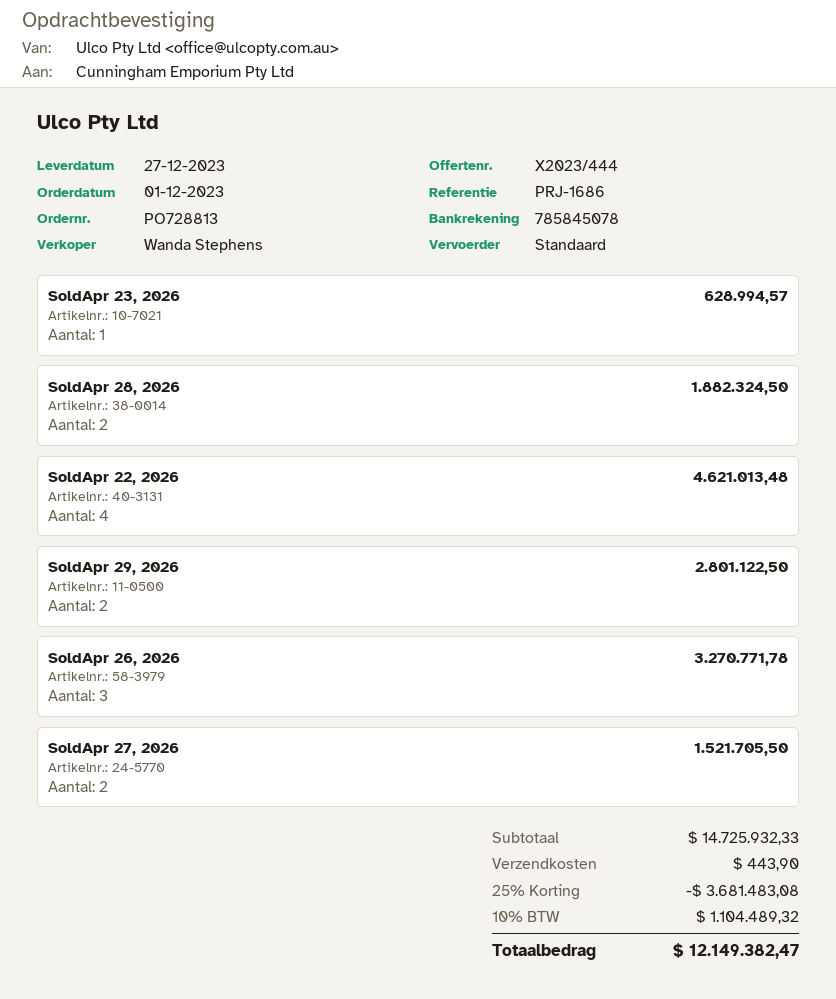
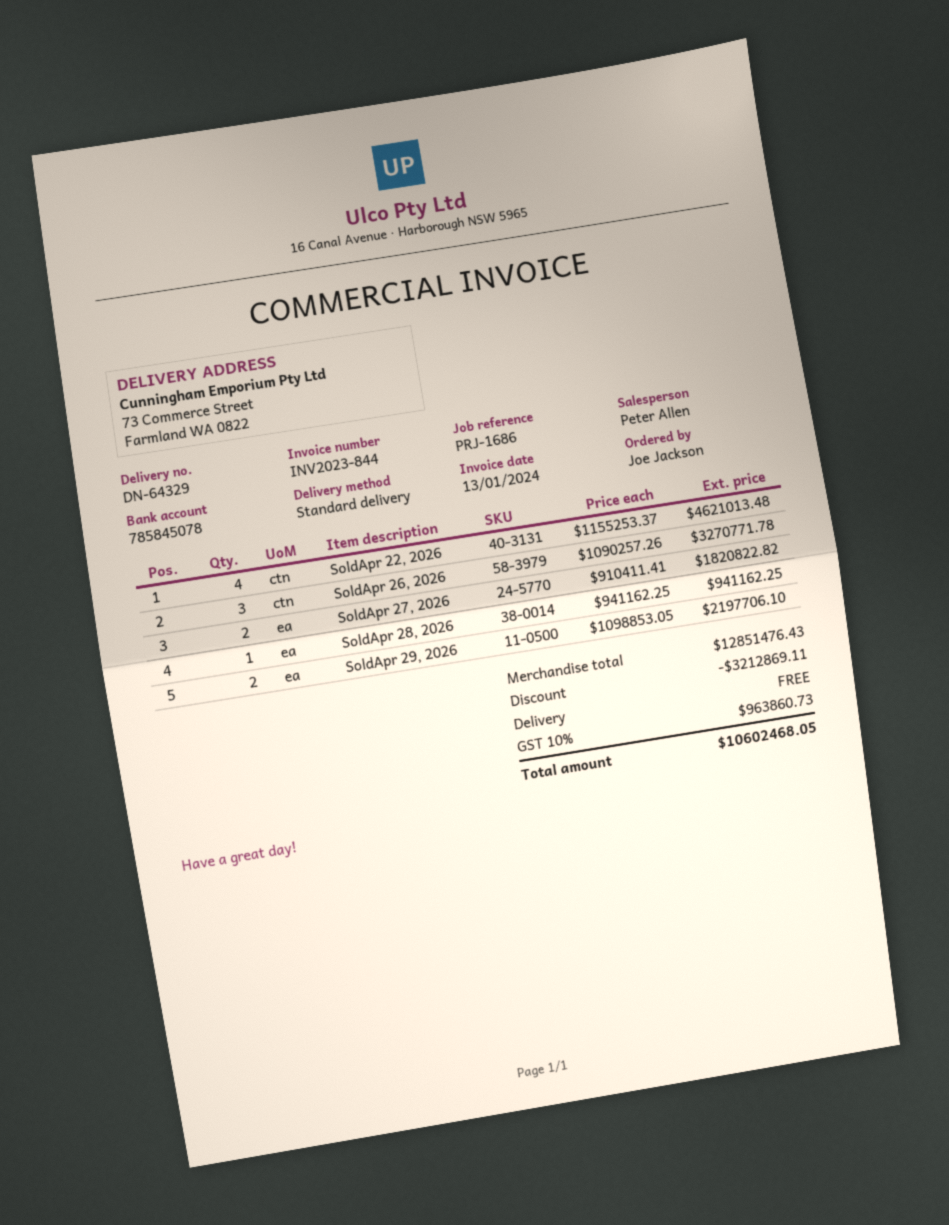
sales rep: Wanda Stephens -> Peter Allen
SoldApr 23, 2026: 1 for 628994.57 -> none
SoldApr 28, 2026: 2 for 1882324.50 -> 1 for 941162.25
SoldApr 29, 2026: 2 for 2801122.50 -> 2 for 2197706.10
SoldApr 27, 2026: 2 for 1521705.50 -> 2 for 1820822.82
subtotal: 14725932.33 -> 12851476.43
discount: 3681483.08 -> 3212869.11
shipping: 443.90 -> 0.00
tax: 10% = 1104489.32 -> 10% = 963860.73
total: 12149382.47 -> 10602468.05

